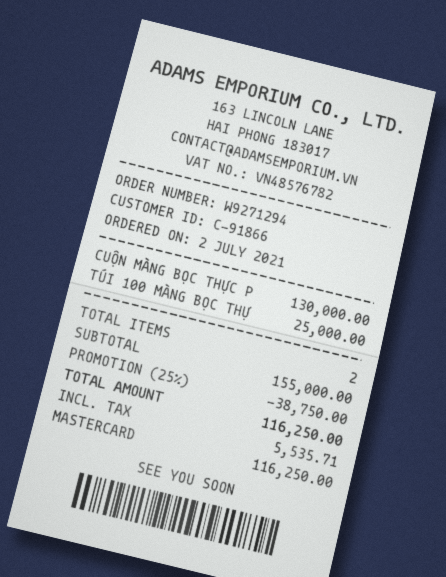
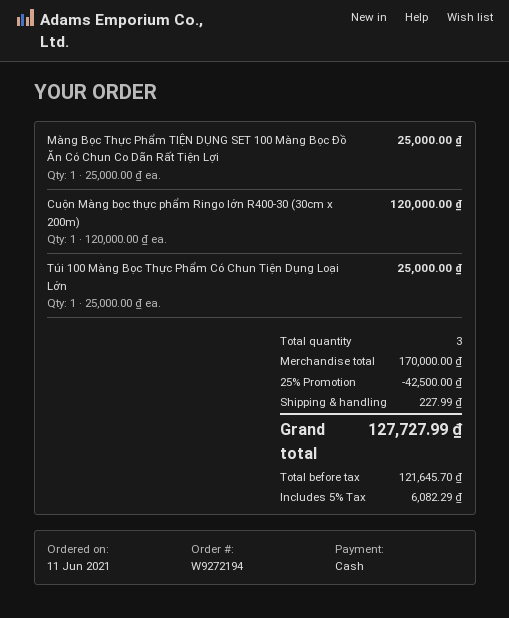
order number: W9271294 -> W9272194
order date: 2021-07-02 -> 2021-06-11
payment method: Mastercard -> cash
CUỘN MÀNG BỌC THỰC P: 1 x 130000.00 = 130000.00 -> 1 x 120000.00 = 120000.00
Màng Bọc Thực Phẩm TIỆN DỤNG SET 100 Màng Bọc Đồ Ăn Có Chun Co Dãn Rất Tiện Lợi: none -> 1 x 25000.00 = 25000.00
total quantity: 2 -> 3
subtotal: 155000.00 -> 170000.00
discount: 25% = 38750.00 -> 25% = 42500.00
shipping: none -> 227.99
tax: 5535.71 -> 6082.29
total: 116250.00 -> 127727.99

